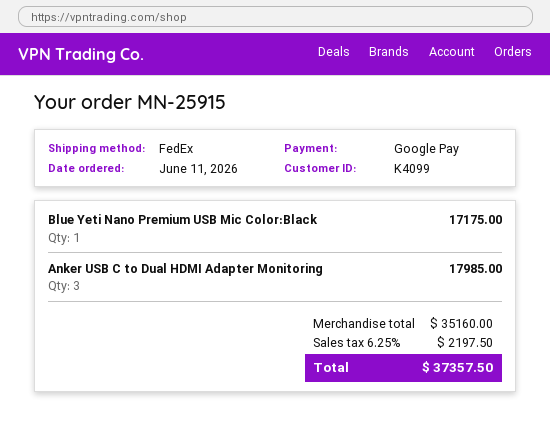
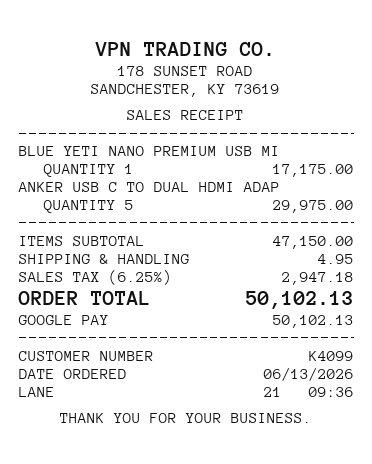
order date: 2026-06-11 -> 2026-06-13
Anker USB C to Dual HDMI Adapter Monitoring: 3 for 17985.00 -> 5 for 29975.00
subtotal: 35160.00 -> 47150.00
shipping: none -> 4.95
tax: 6.25% = 2197.50 -> 6.25% = 2947.18
total: 37357.50 -> 50102.13

